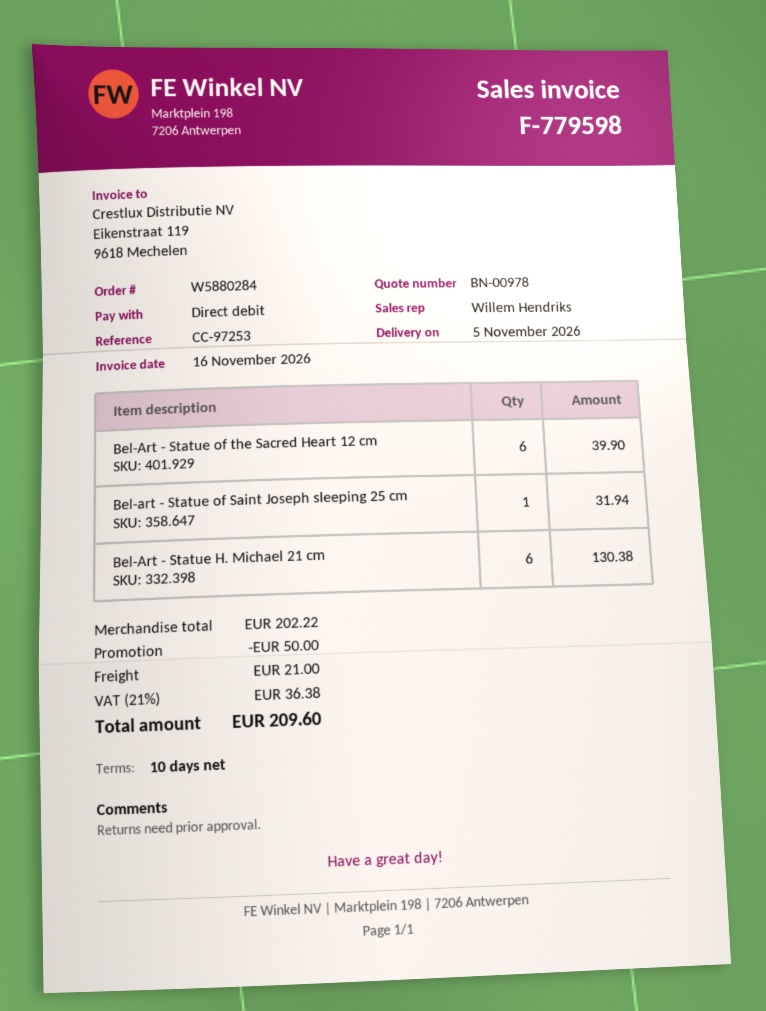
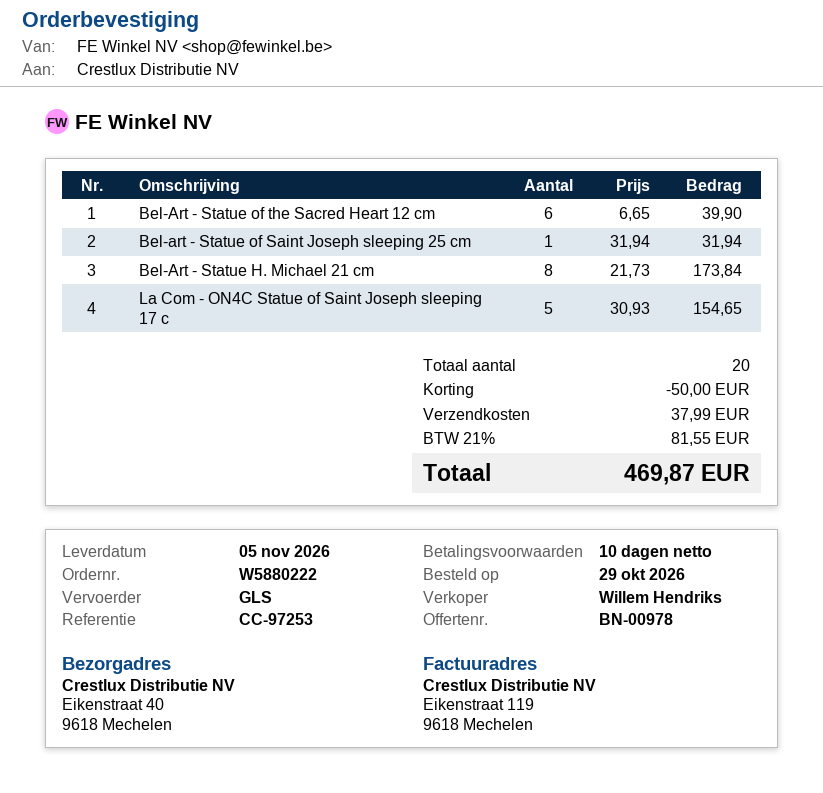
order number: W5880284 -> W5880222
Bel-Art - Statue H. Michael 21 cm: 6 for 130.38 -> 8 for 173.84
La Com - ON4C Statue of Saint Joseph sleeping 17 c: none -> 5 for 154.65
shipping: 21.00 -> 37.99
tax: 21% = 36.38 -> 21% = 81.55
total: 209.60 -> 469.87

